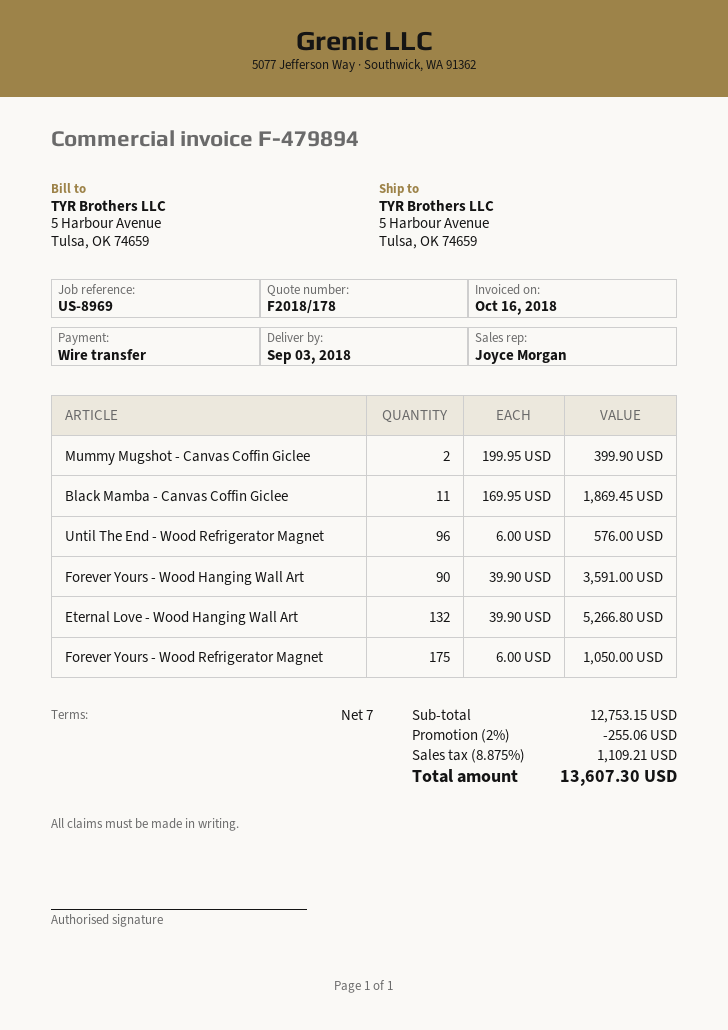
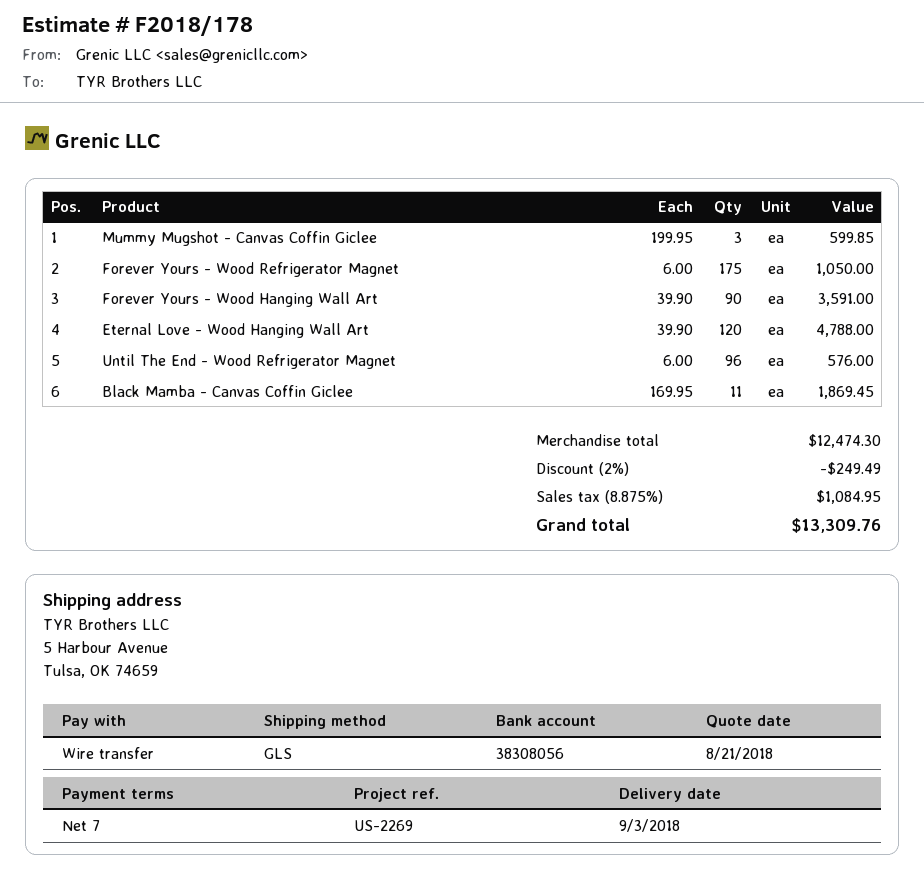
reference: US-8969 -> US-2269
Mummy Mugshot - Canvas Coffin Giclee: 2 x 199.95 = 399.90 -> 3 x 199.95 = 599.85
Eternal Love - Wood Hanging Wall Art: 132 x 39.90 = 5266.80 -> 120 x 39.90 = 4788.00
subtotal: 12753.15 -> 12474.30
discount: 2% = 255.06 -> 2% = 249.49
tax: 8.875% = 1109.21 -> 8.875% = 1084.95
total: 13607.30 -> 13309.76

